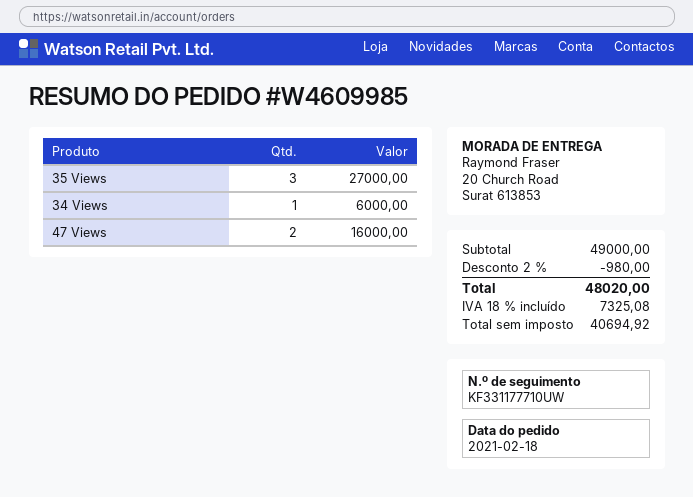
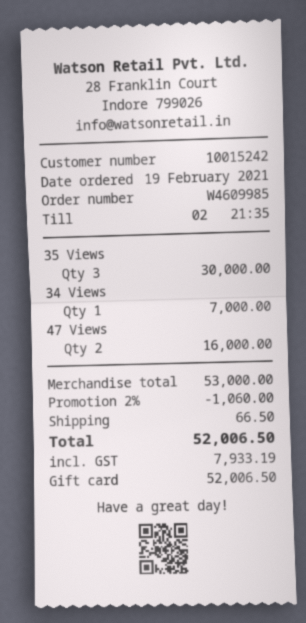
order date: 2021-02-18 -> 2021-02-19
35 Views: 3 for 27000.00 -> 3 for 30000.00
34 Views: 1 for 6000.00 -> 1 for 7000.00
subtotal: 49000.00 -> 53000.00
discount: 2% = 980.00 -> 2% = 1060.00
shipping: none -> 66.50
tax: 7325.08 -> 7933.19
total: 48020.00 -> 52006.50

